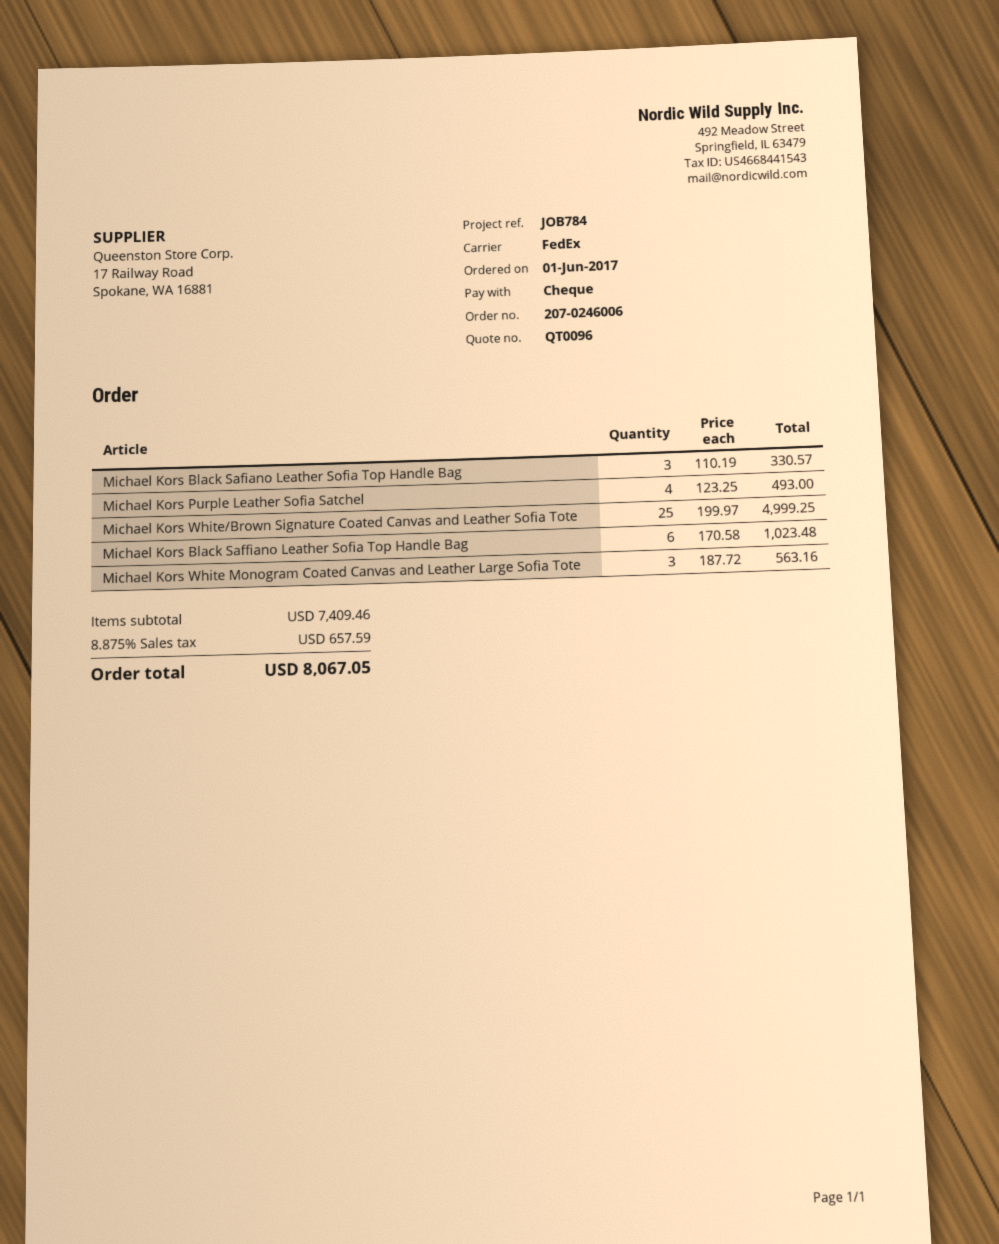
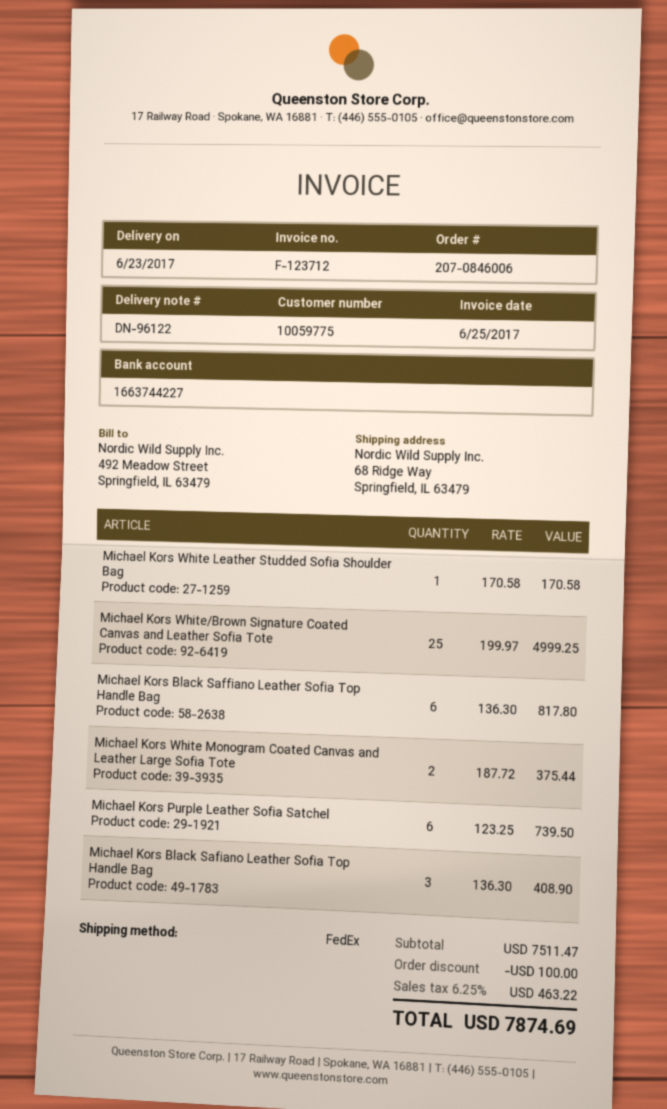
order number: 207-0246006 -> 207-0846006
Michael Kors Black Safiano Leather Sofia Top Handle Bag: 3 x 110.19 = 330.57 -> 3 x 136.30 = 408.90
Michael Kors Purple Leather Sofia Satchel: 4 x 123.25 = 493.00 -> 6 x 123.25 = 739.50
Michael Kors Black Saffiano Leather Sofia Top Handle Bag: 6 x 170.58 = 1023.48 -> 6 x 136.30 = 817.80
Michael Kors White Monogram Coated Canvas and Leather Large Sofia Tote: 3 x 187.72 = 563.16 -> 2 x 187.72 = 375.44
Michael Kors White Leather Studded Sofia Shoulder Bag: none -> 1 x 170.58 = 170.58
subtotal: 7409.46 -> 7511.47
discount: none -> 100.00
tax: 8.875% = 657.59 -> 6.25% = 463.22
total: 8067.05 -> 7874.69

